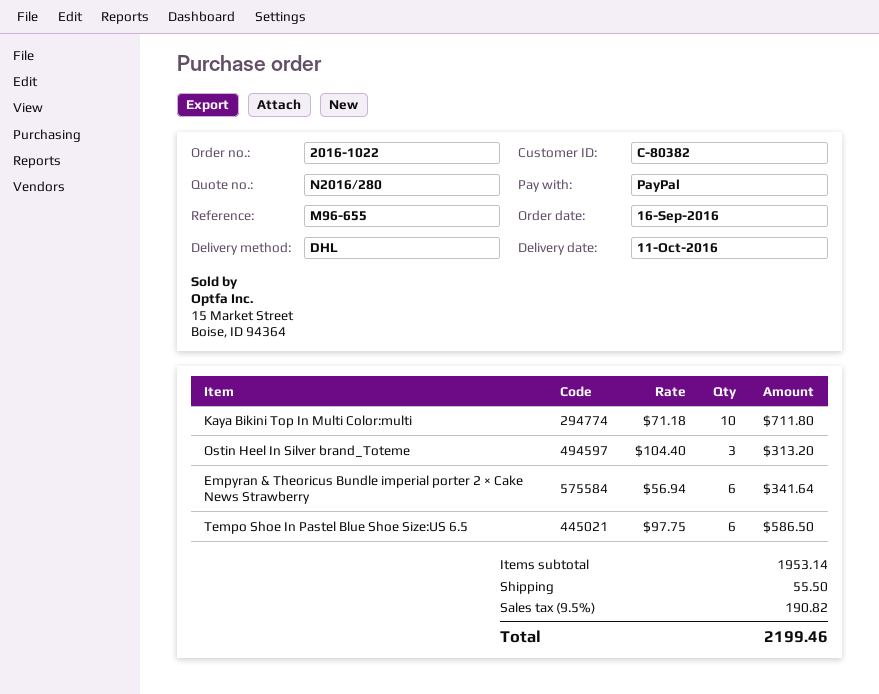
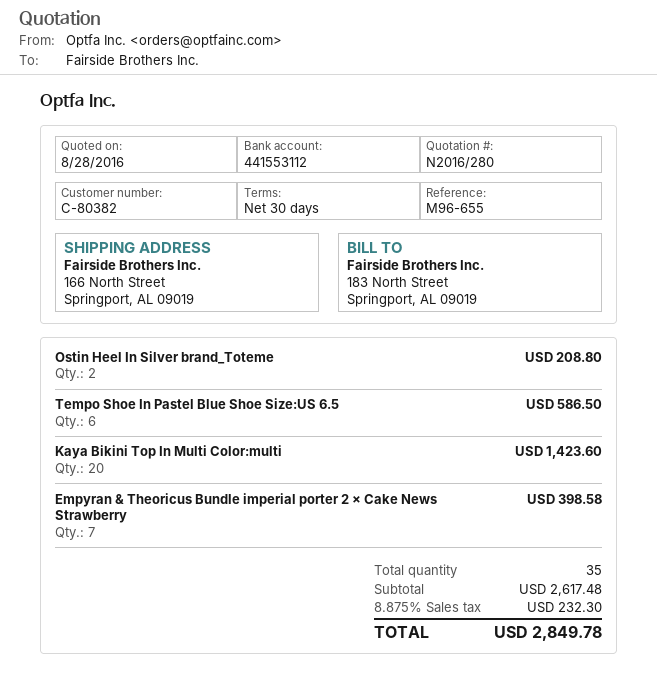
Kaya Bikini Top In Multi Color:multi: 10 for 711.80 -> 20 for 1423.60
Ostin Heel In Silver brand_Toteme: 3 for 313.20 -> 2 for 208.80
Empyran & Theoricus Bundle imperial porter 2 × Cake News Strawberry: 6 for 341.64 -> 7 for 398.58
subtotal: 1953.14 -> 2617.48
shipping: 55.50 -> none
tax: 9.5% = 190.82 -> 8.875% = 232.30
total: 2199.46 -> 2849.78

